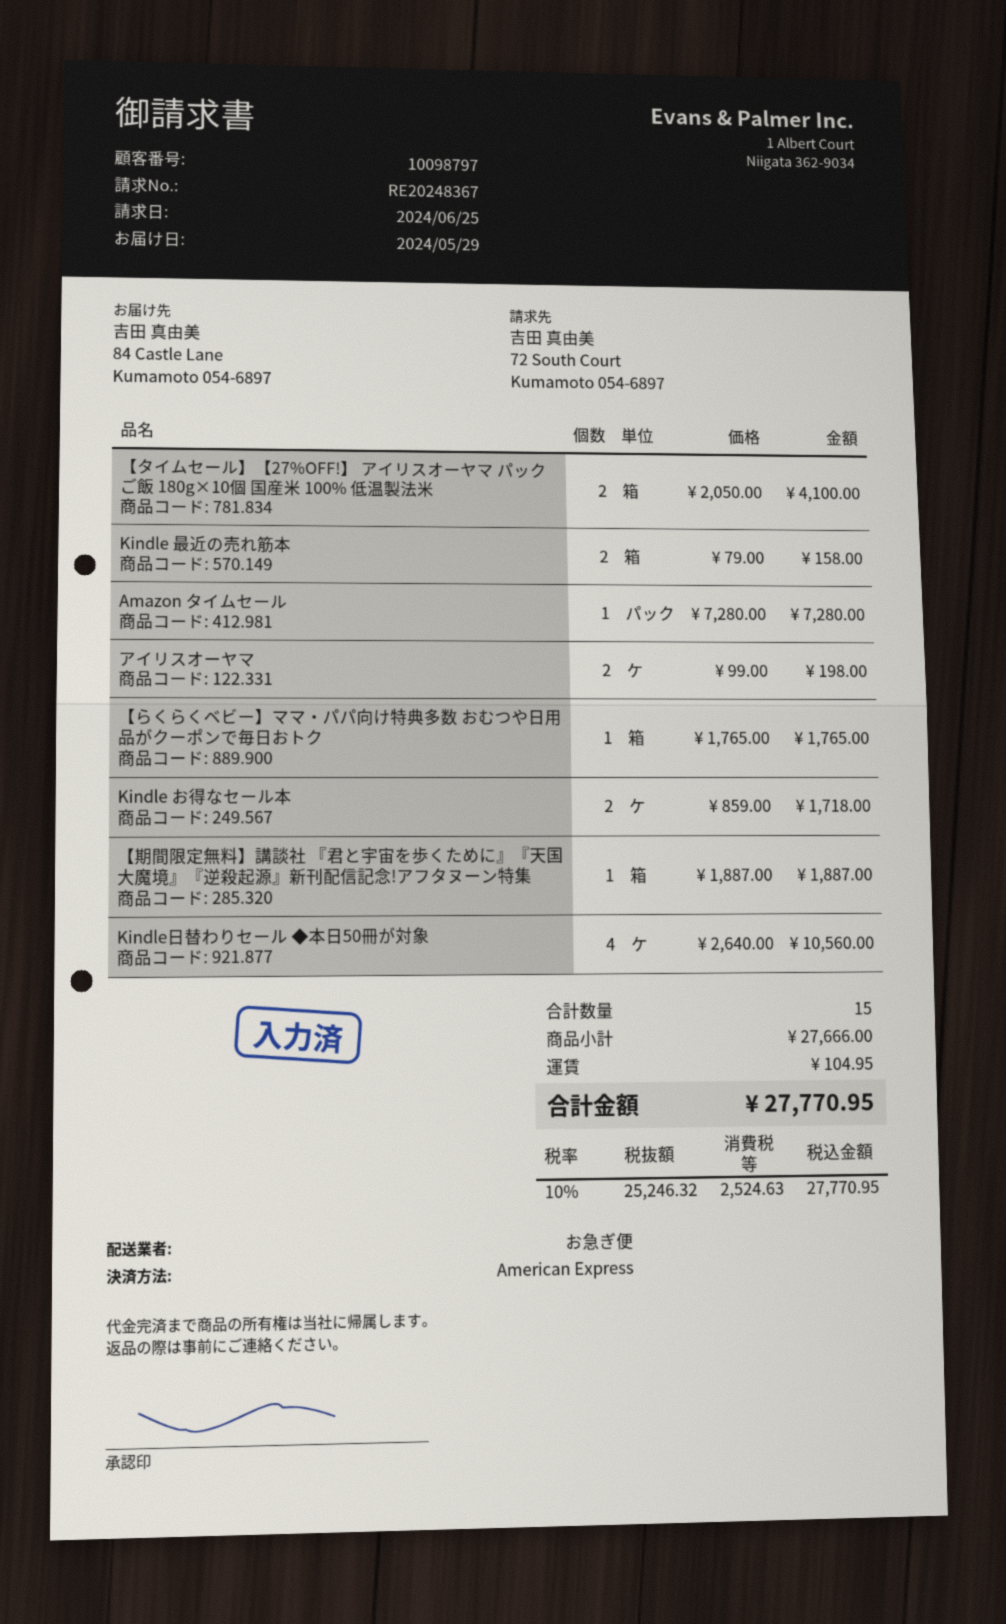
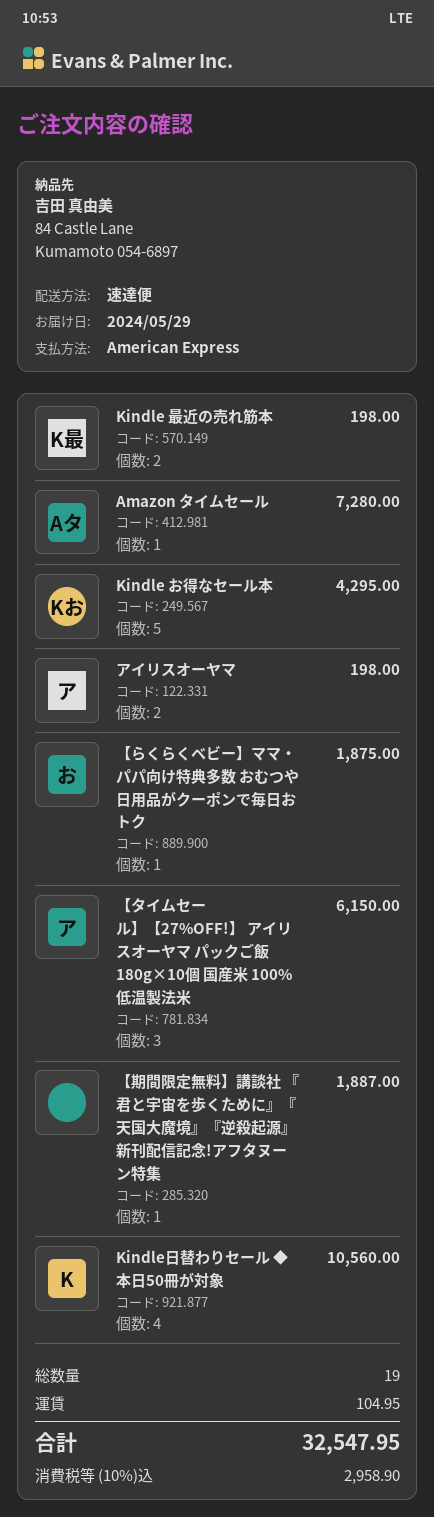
【タイムセール】【27%OFF!】 アイリスオーヤマ パックご飯 180g×10個 国産米 100% 低温製法米: 2 for 4100.00 -> 3 for 6150.00
Kindle 最近の売れ筋本: 2 for 158.00 -> 2 for 198.00
【らくらくベビー】ママ・パパ向け特典多数 おむつや日用品がクーポンで毎日おトク: 1 for 1765.00 -> 1 for 1875.00
Kindle お得なセール本: 2 for 1718.00 -> 5 for 4295.00
total quantity: 15 -> 19
tax: 10% = 2524.63 -> 10% = 2958.90
total: 27770.95 -> 32547.95

